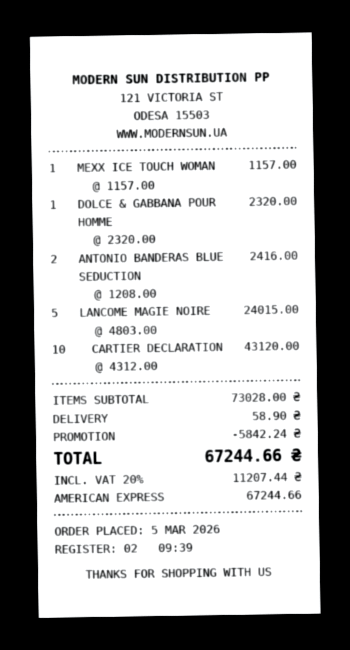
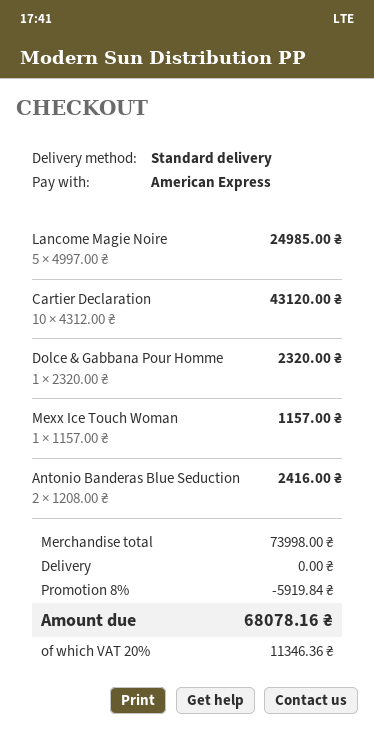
LANCOME MAGIE NOIRE: 5 x 4803.00 = 24015.00 -> 5 x 4997.00 = 24985.00
subtotal: 73028.00 -> 73998.00
discount: 5842.24 -> 5919.84
shipping: 58.90 -> 0.00
tax: 20% = 11207.44 -> 20% = 11346.36
total: 67244.66 -> 68078.16

